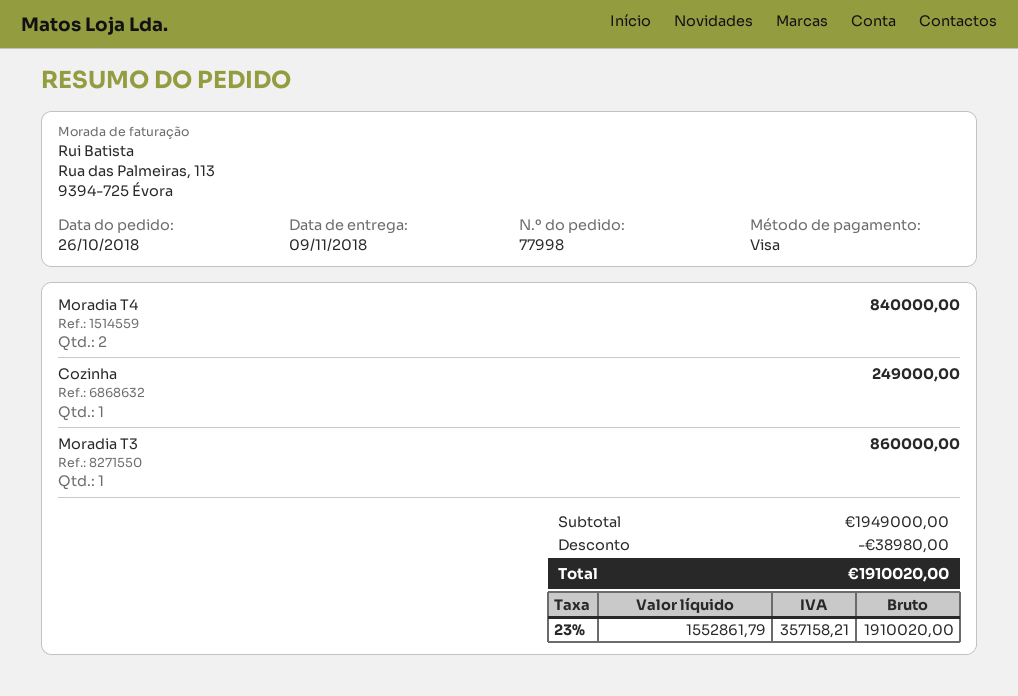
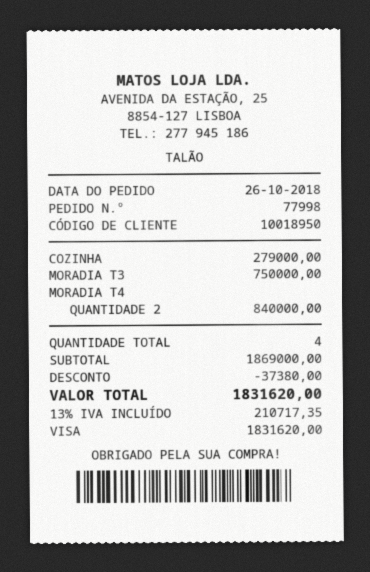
Cozinha: 1 for 249000.00 -> 1 for 279000.00
Moradia T3: 1 for 860000.00 -> 1 for 750000.00
subtotal: 1949000.00 -> 1869000.00
discount: 38980.00 -> 37380.00
tax: 23% = 357158.21 -> 13% = 210717.35
total: 1910020.00 -> 1831620.00

